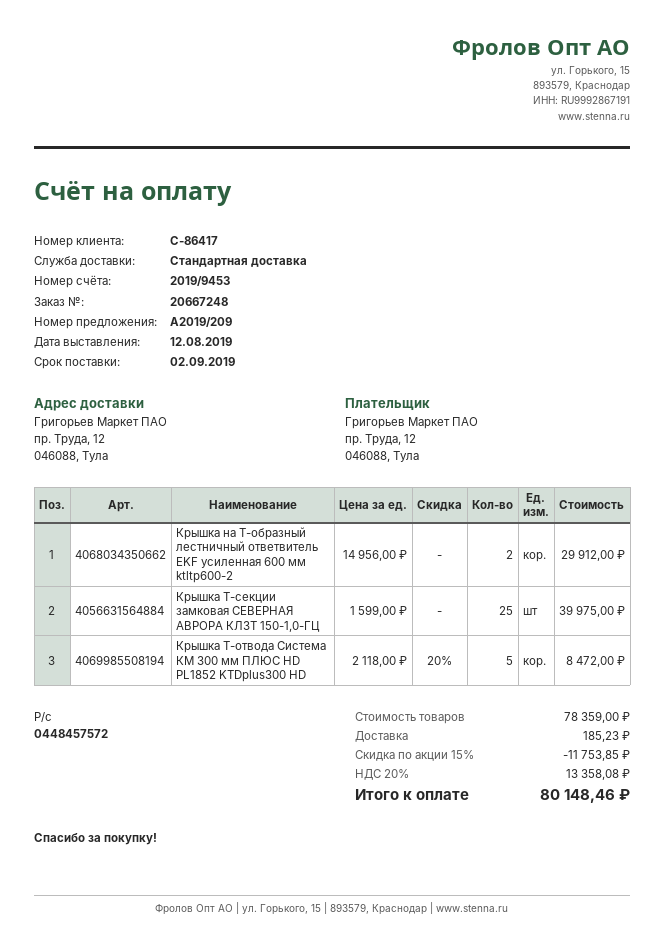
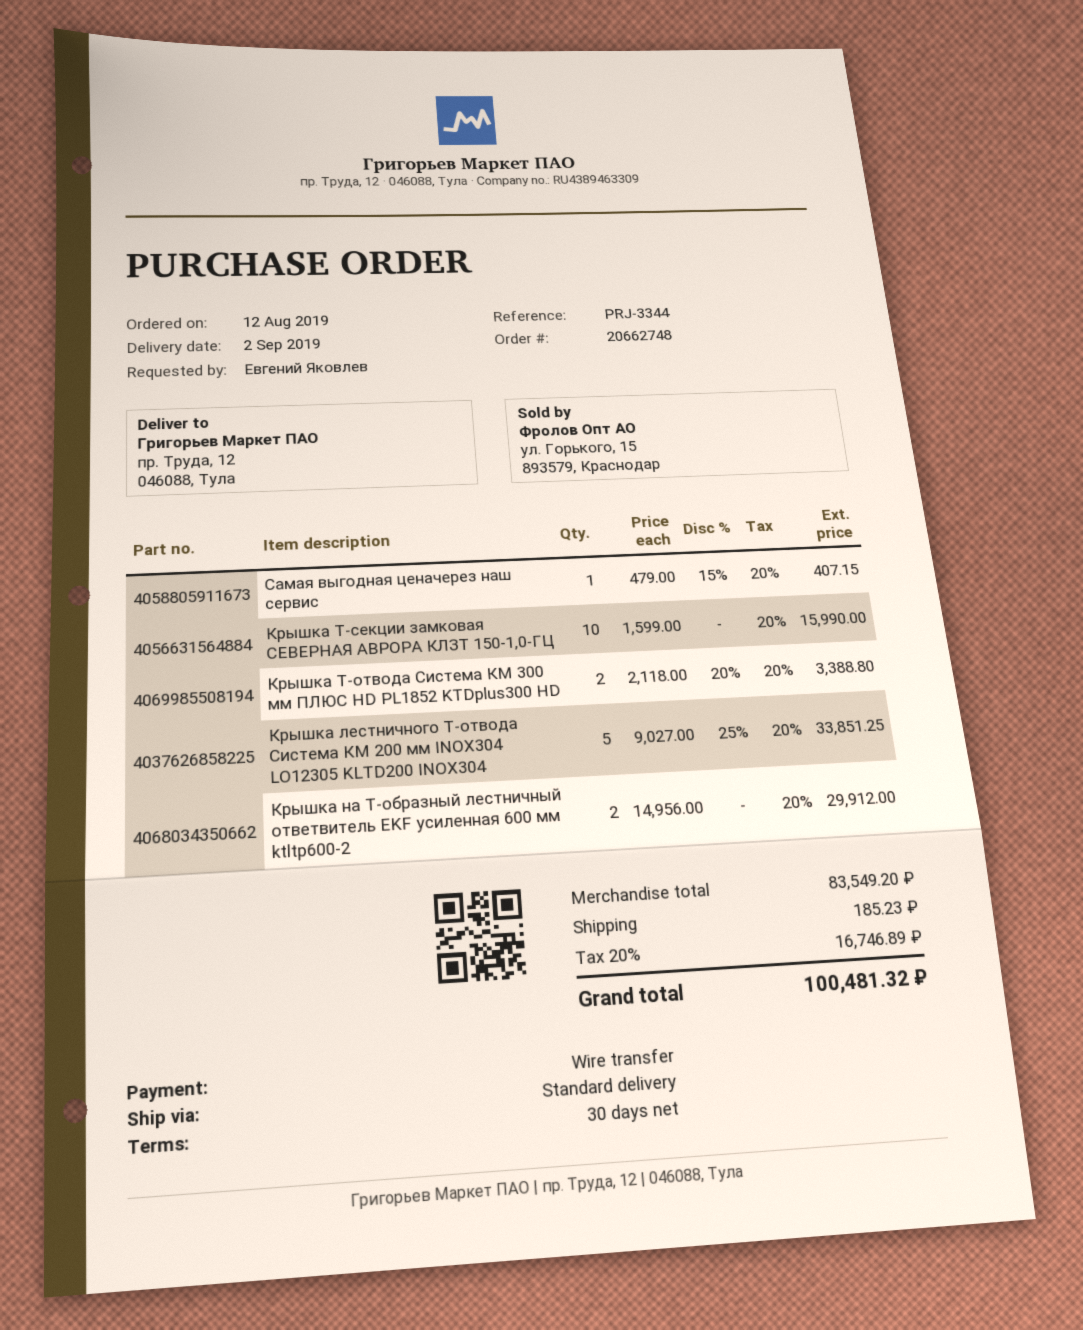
order number: 20667248 -> 20662748
Крышка Т-секции замковая СЕВЕРНАЯ АВРОРА КЛЗТ 150-1,0-ГЦ: 25 x 1599.00 = 39975.00 -> 10 x 1599.00 = 15990.00
Крышка Т-отвода Система КМ 300 мм ПЛЮС HD PL1852 KTDplus300 HD: 5 x 2118.00 - 20% = 8472.00 -> 2 x 2118.00 - 20% = 3388.80
Самая выгодная ценачерез наш сервис: none -> 1 x 479.00 - 15% = 407.15
Крышка лестничного Т-отвода Система КМ 200 мм INOX304 LO12305 KLTD200 INOX304: none -> 5 x 9027.00 - 25% = 33851.25
subtotal: 78359.00 -> 83549.20
discount: 15% = 11753.85 -> none
tax: 20% = 13358.08 -> 20% = 16746.89
total: 80148.46 -> 100481.32

